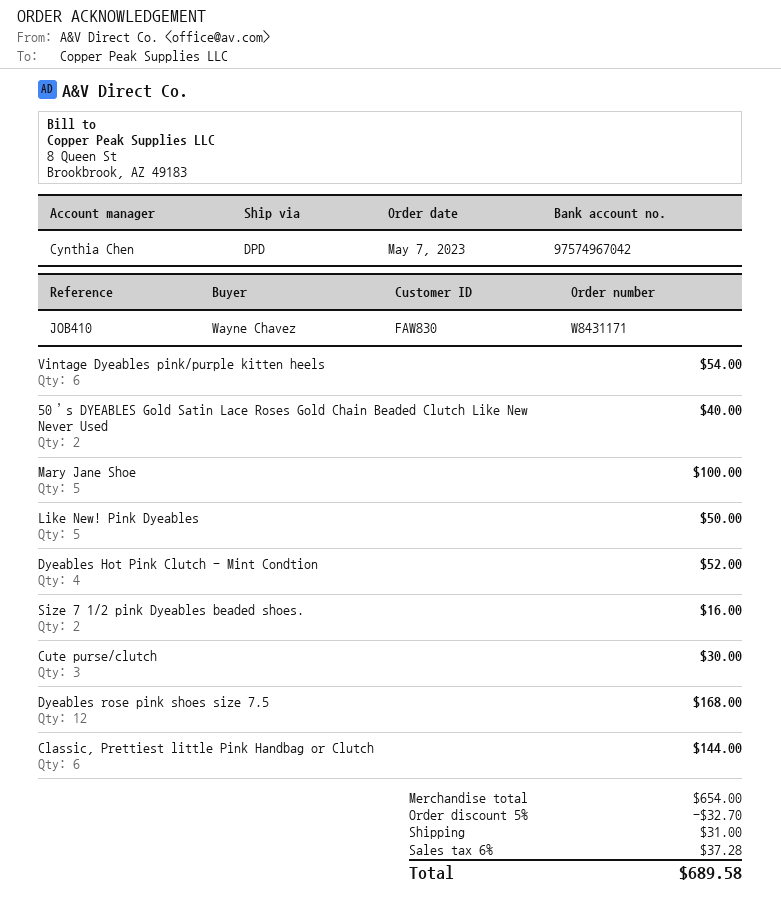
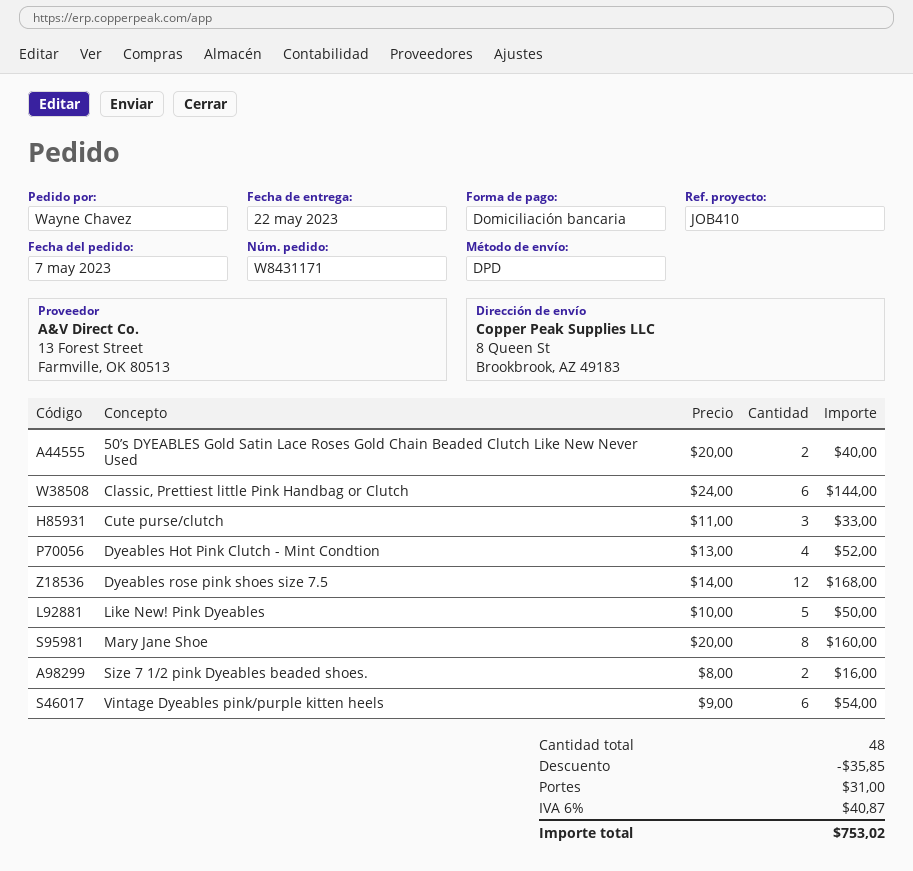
Mary Jane Shoe: 5 for 100.00 -> 8 for 160.00
Cute purse/clutch: 3 for 30.00 -> 3 for 33.00
discount: 32.70 -> 35.85
tax: 6% = 37.28 -> 6% = 40.87
total: 689.58 -> 753.02

